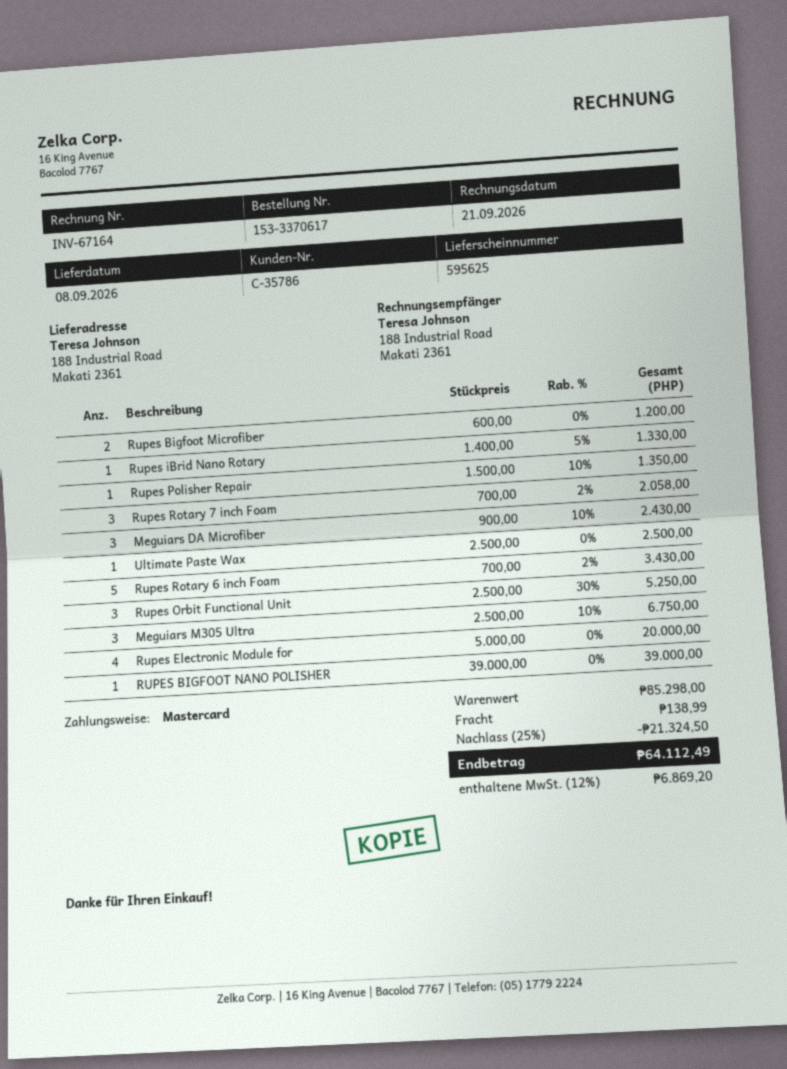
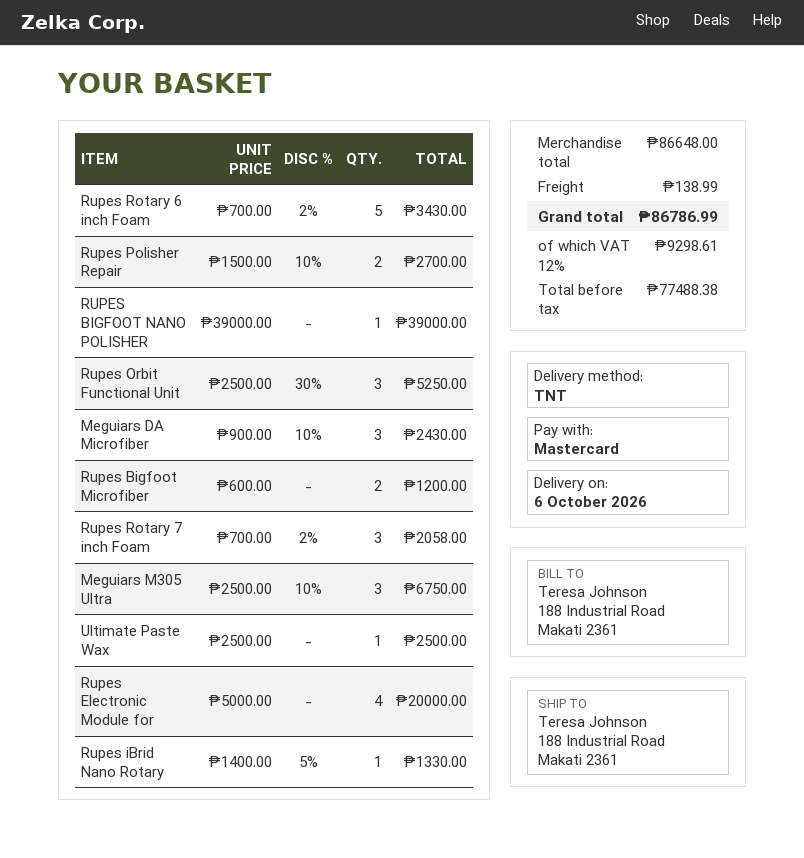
delivery date: 2026-09-08 -> 2026-10-06
Rupes Polisher Repair: 1 x 1500.00 - 10% = 1350.00 -> 2 x 1500.00 - 10% = 2700.00
subtotal: 85298.00 -> 86648.00
discount: 25% = 21324.50 -> none
tax: 12% = 6869.20 -> 12% = 9298.61
total: 64112.49 -> 86786.99

